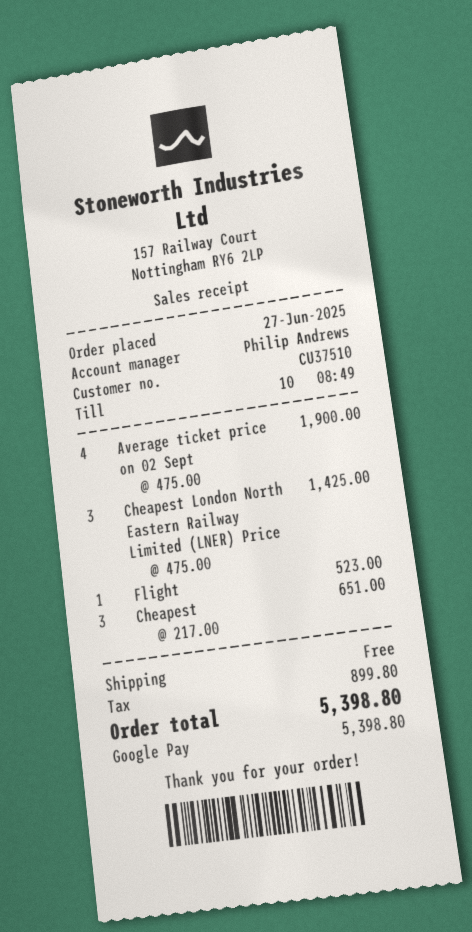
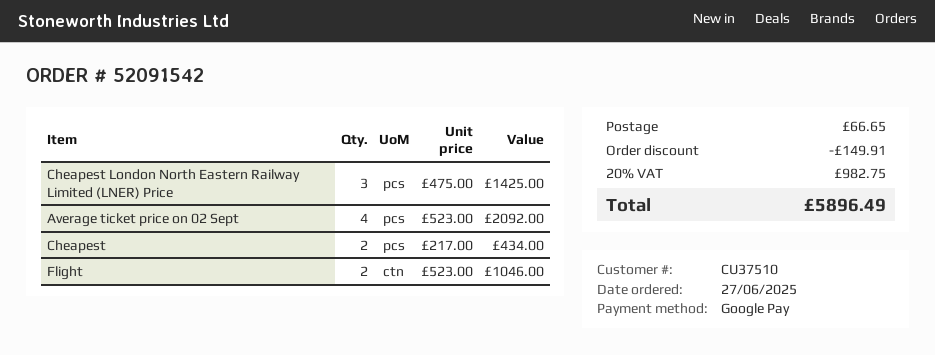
Average ticket price on 02 Sept: 4 x 475.00 = 1900.00 -> 4 x 523.00 = 2092.00
Flight: 1 x 523.00 = 523.00 -> 2 x 523.00 = 1046.00
Cheapest: 3 x 217.00 = 651.00 -> 2 x 217.00 = 434.00
discount: none -> 149.91
shipping: 0.00 -> 66.65
tax: 899.80 -> 982.75
total: 5398.80 -> 5896.49

